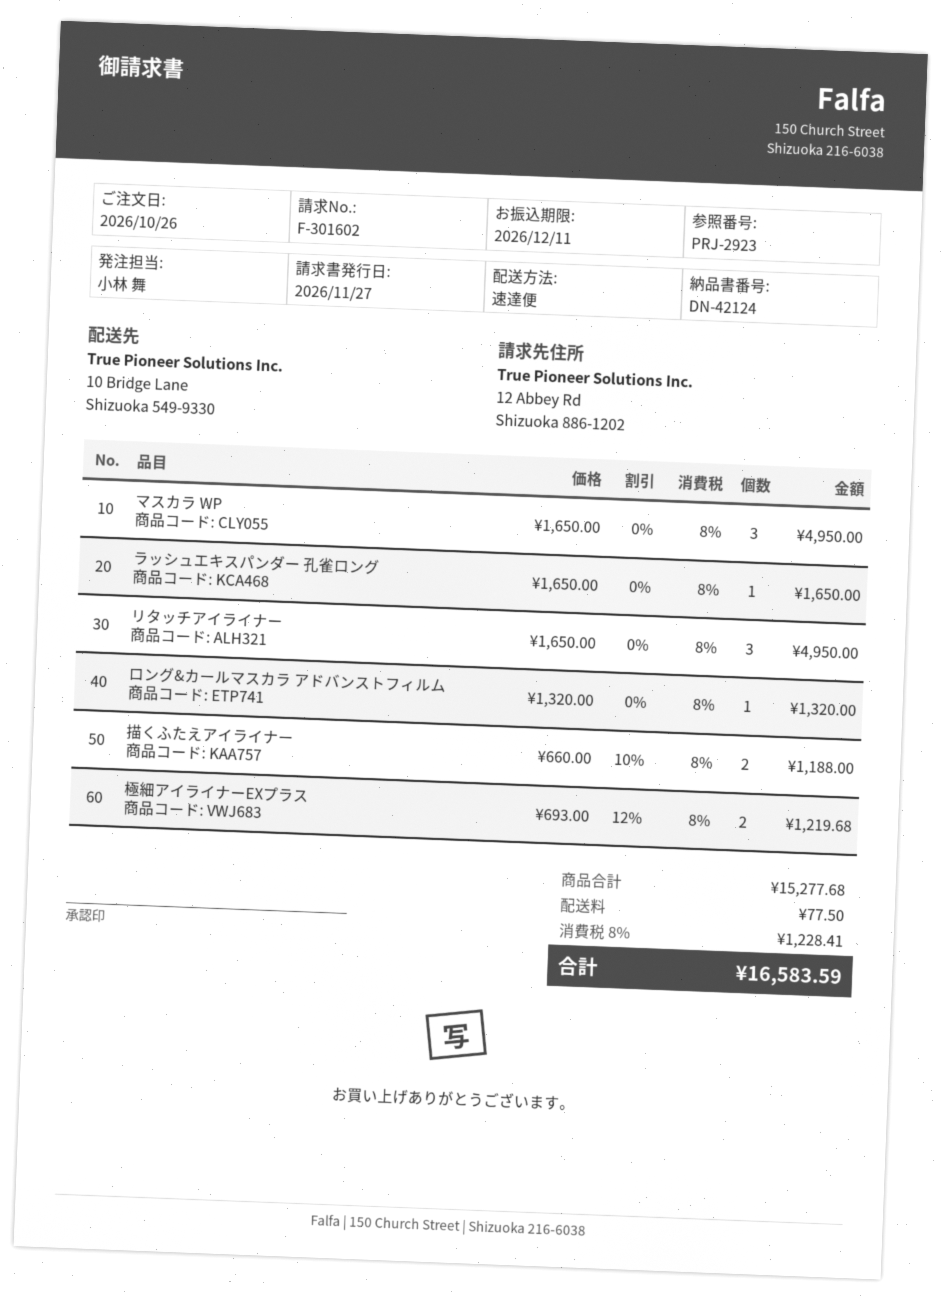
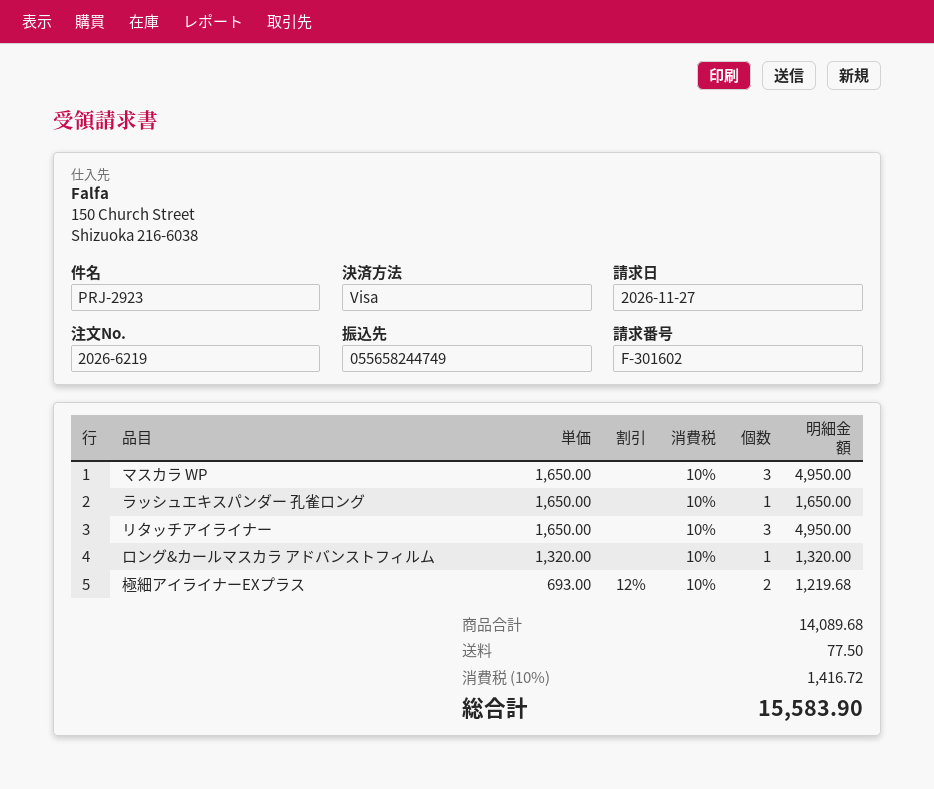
描くふたえアイライナー: 2 x 660.00 - 10% = 1188.00 -> none
subtotal: 15277.68 -> 14089.68
tax: 8% = 1228.41 -> 10% = 1416.72
total: 16583.59 -> 15583.90

